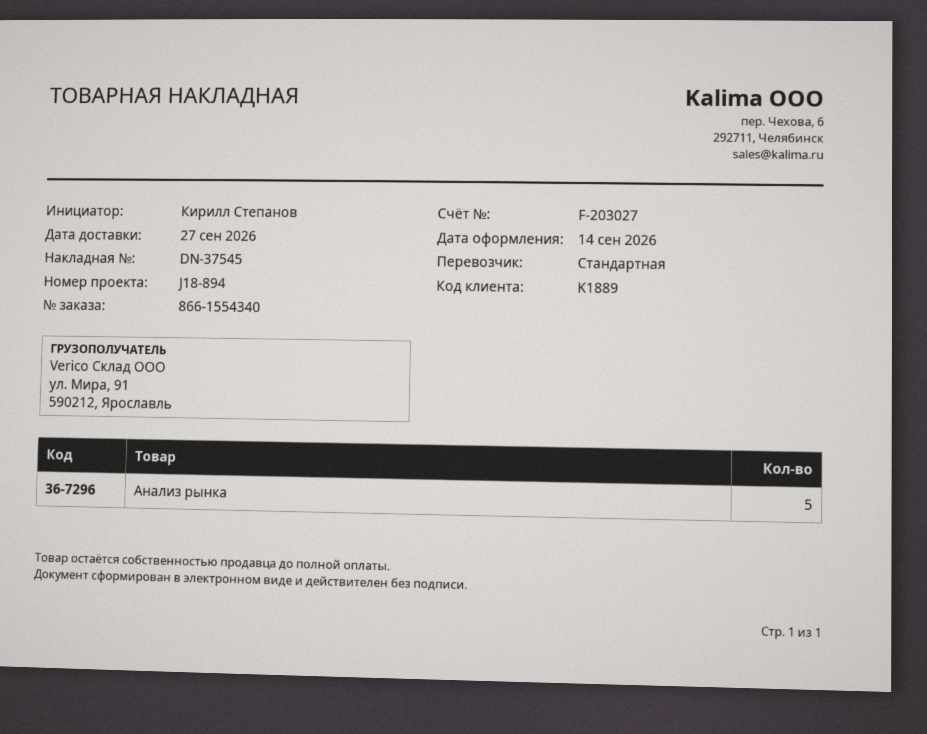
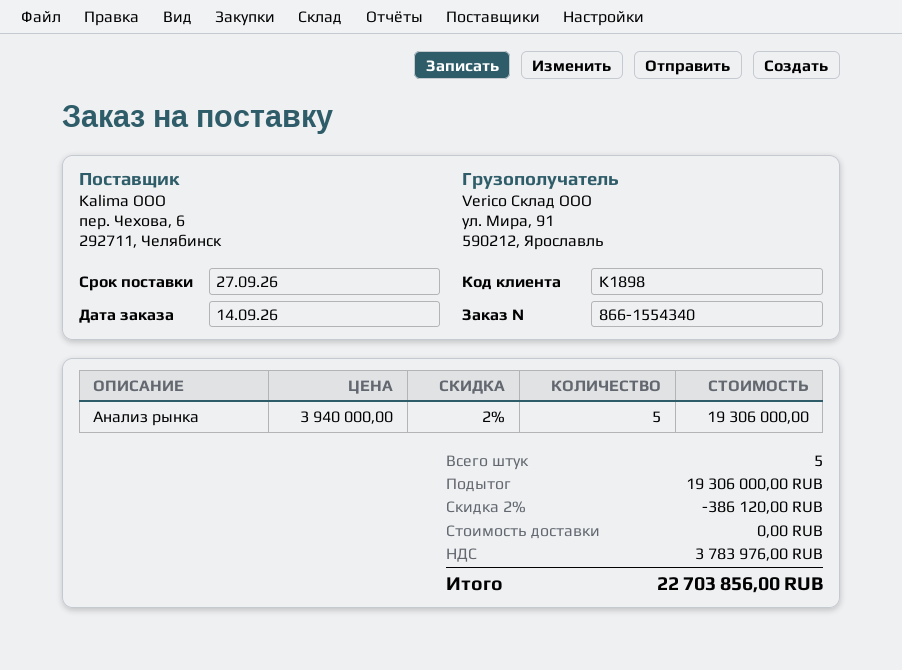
customer number: K1889 -> K1898

